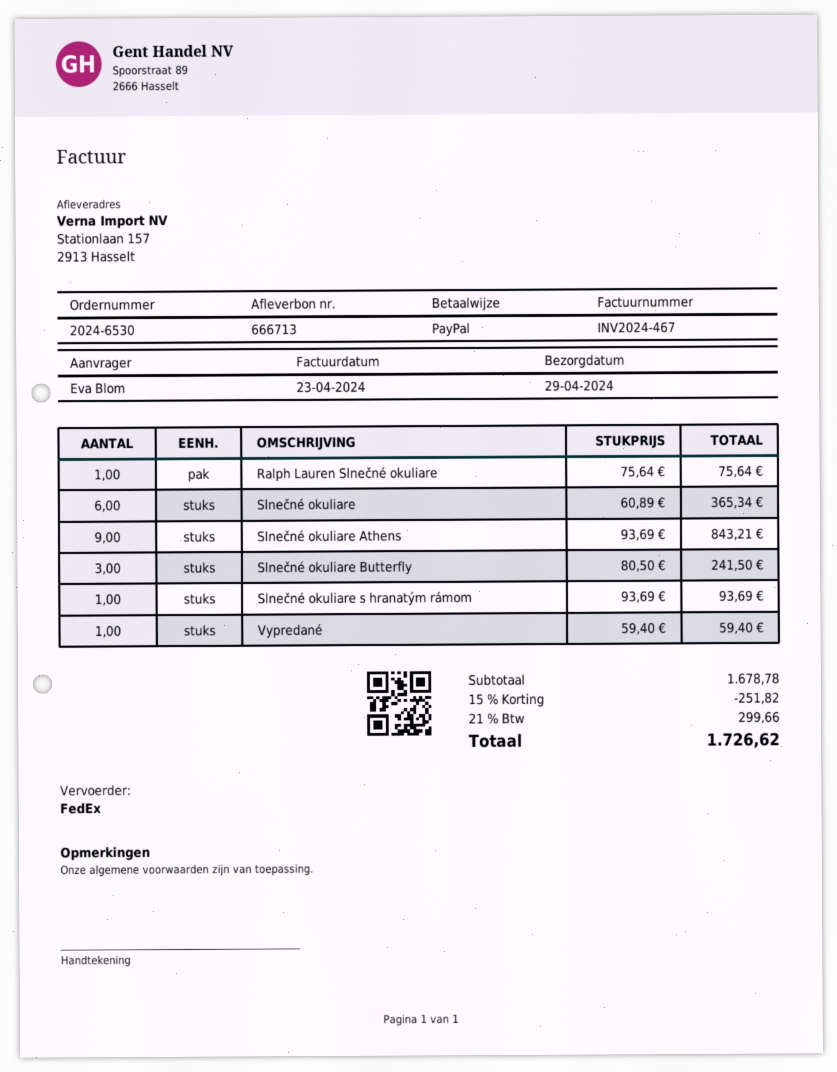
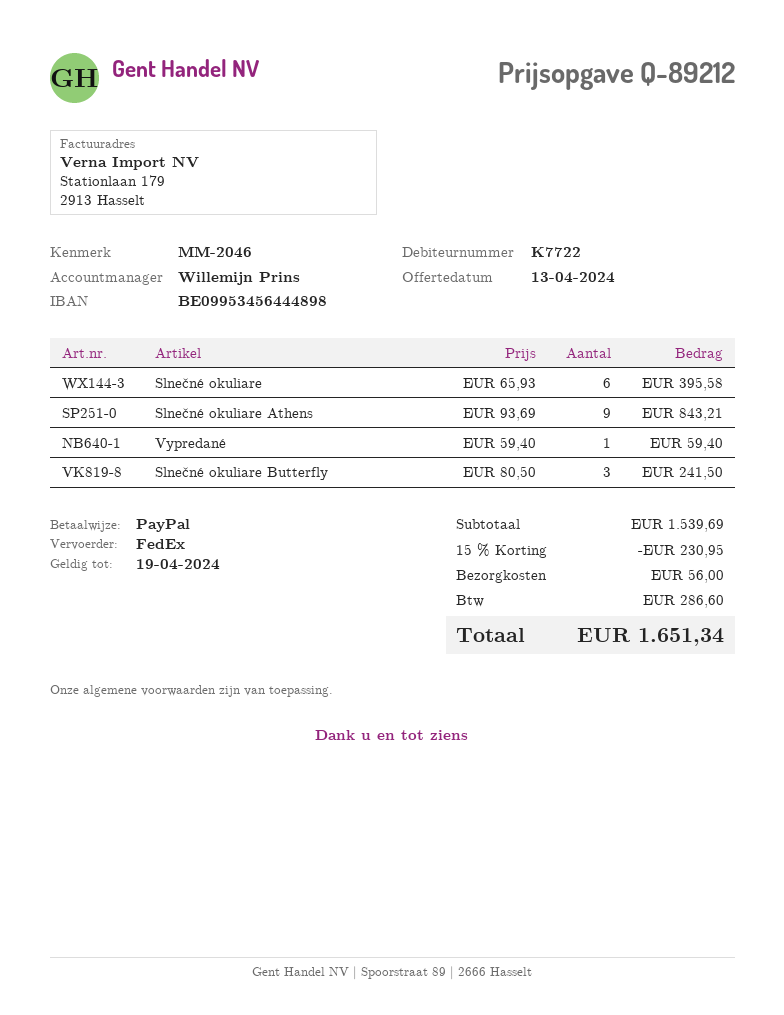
Ralph Lauren Slnečné okuliare: 1 x 75.64 = 75.64 -> none
Slnečné okuliare: 6 x 60.89 = 365.34 -> 6 x 65.93 = 395.58
Slnečné okuliare s hranatým rámom: 1 x 93.69 = 93.69 -> none
subtotal: 1678.78 -> 1539.69
discount: 15% = 251.82 -> 15% = 230.95
shipping: none -> 56.00
tax: 299.66 -> 286.60
total: 1726.62 -> 1651.34

